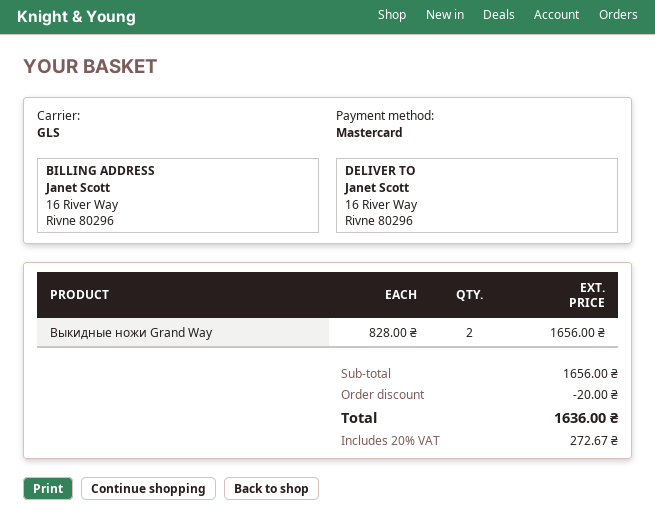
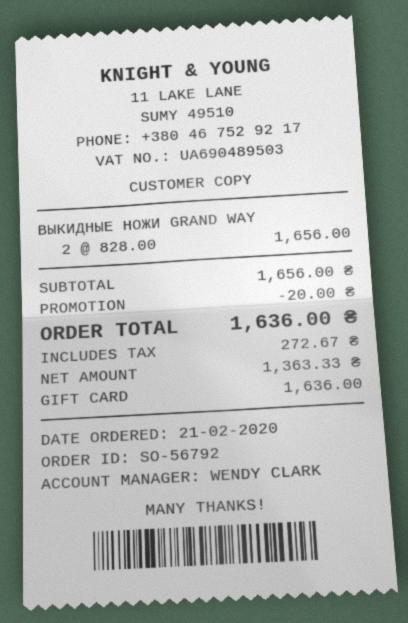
payment method: Mastercard -> gift card

